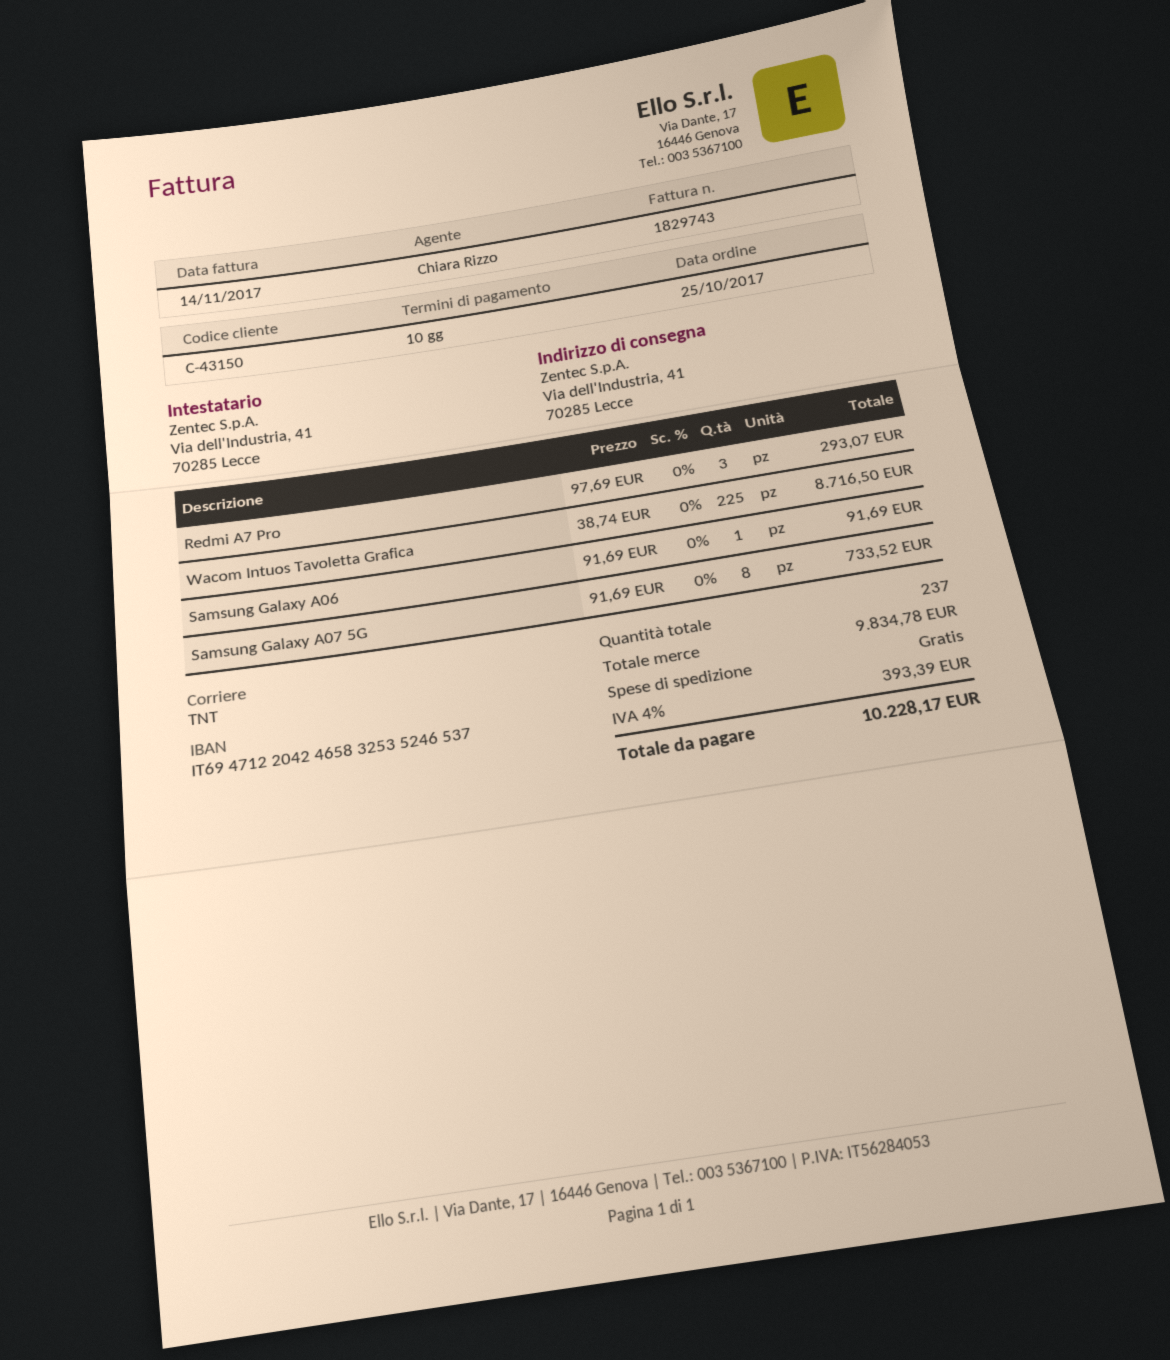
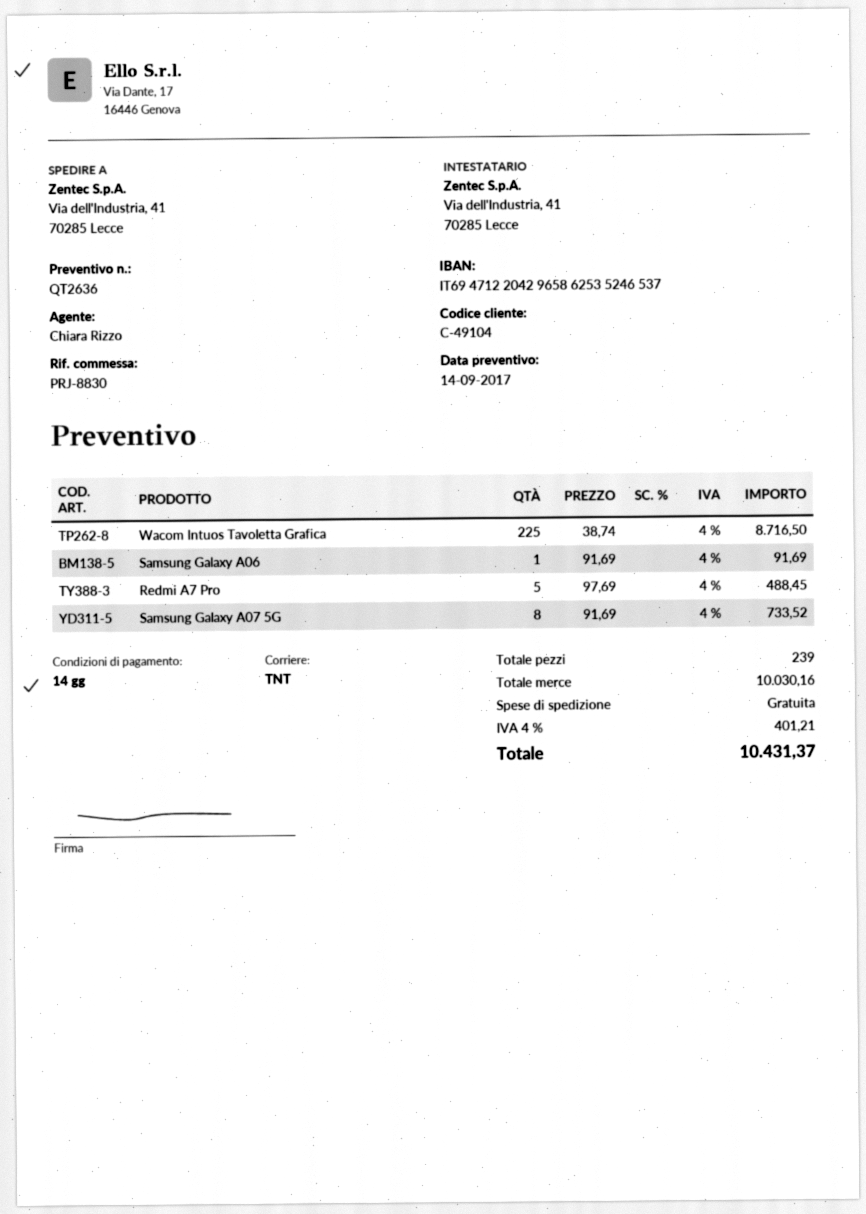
payment terms: 10 days -> 14 days
customer number: C-43150 -> C-49104
bank account: IT6947122042465832535246537 -> IT6947122042965862535246537
Redmi A7 Pro: 3 x 97.69 = 293.07 -> 5 x 97.69 = 488.45
total quantity: 237 -> 239
subtotal: 9834.78 -> 10030.16
tax: 4% = 393.39 -> 4% = 401.21
total: 10228.17 -> 10431.37

